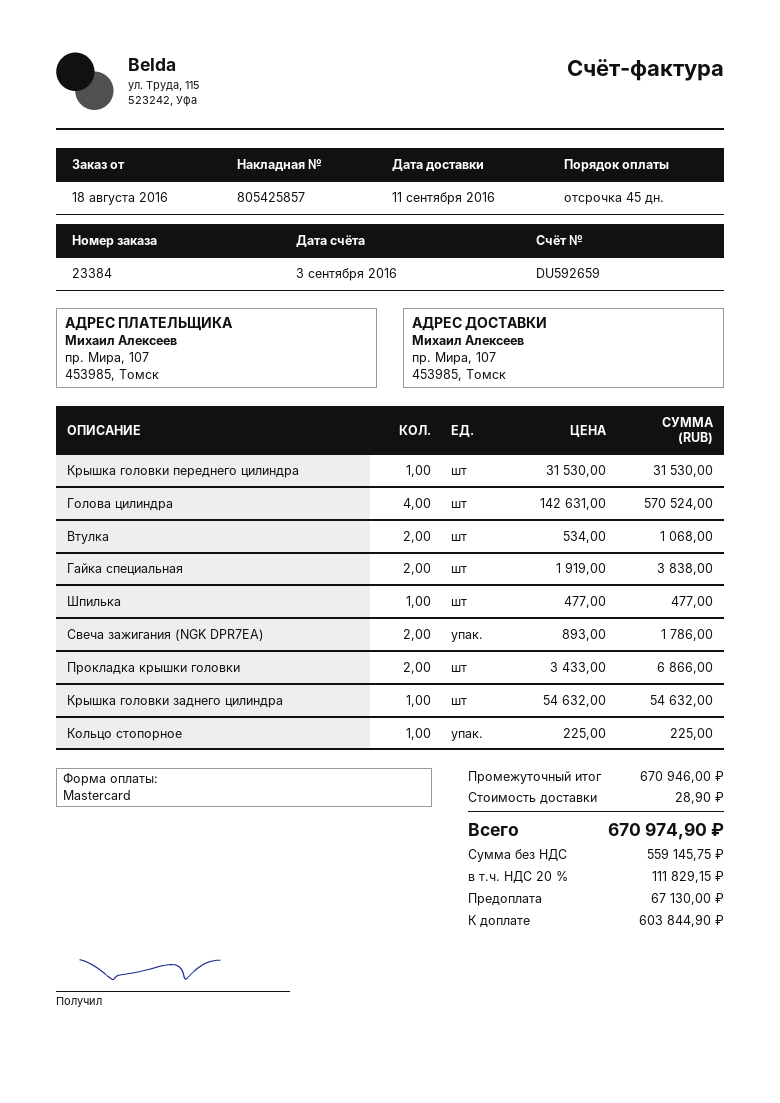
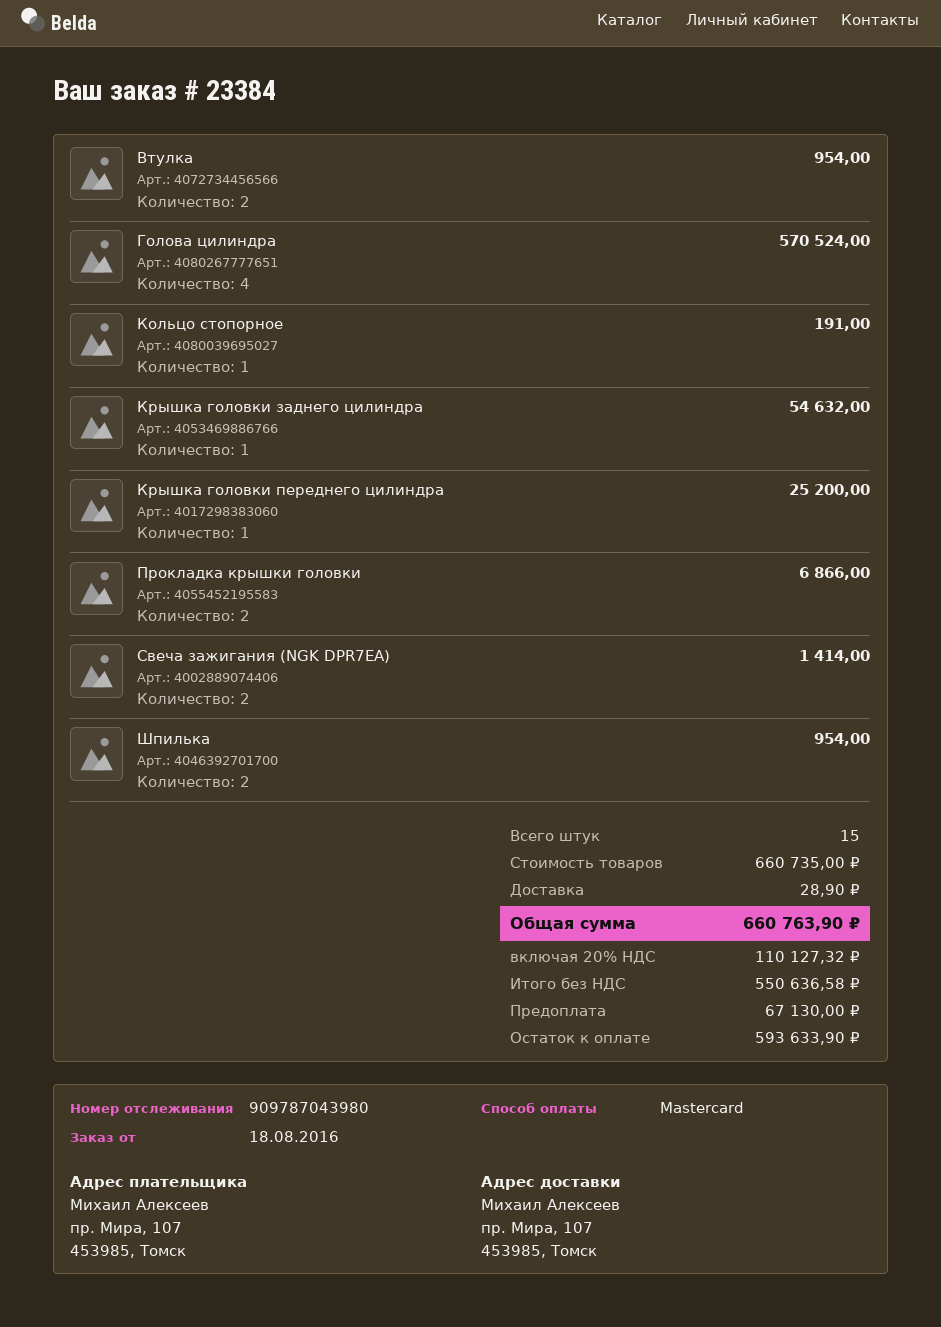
Крышка головки переднего цилиндра: 1 for 31530.00 -> 1 for 25200.00
Втулка: 2 for 1068.00 -> 2 for 954.00
Гайка специальная: 2 for 3838.00 -> none
Шпилька: 1 for 477.00 -> 2 for 954.00
Свеча зажигания (NGK DPR7EA): 2 for 1786.00 -> 2 for 1414.00
Кольцо стопорное: 1 for 225.00 -> 1 for 191.00
subtotal: 670946.00 -> 660735.00
net: 559145.75 -> 550636.58
tax: 20% = 111829.15 -> 20% = 110127.32
total: 670974.90 -> 660763.90
balance: 603844.90 -> 593633.90

